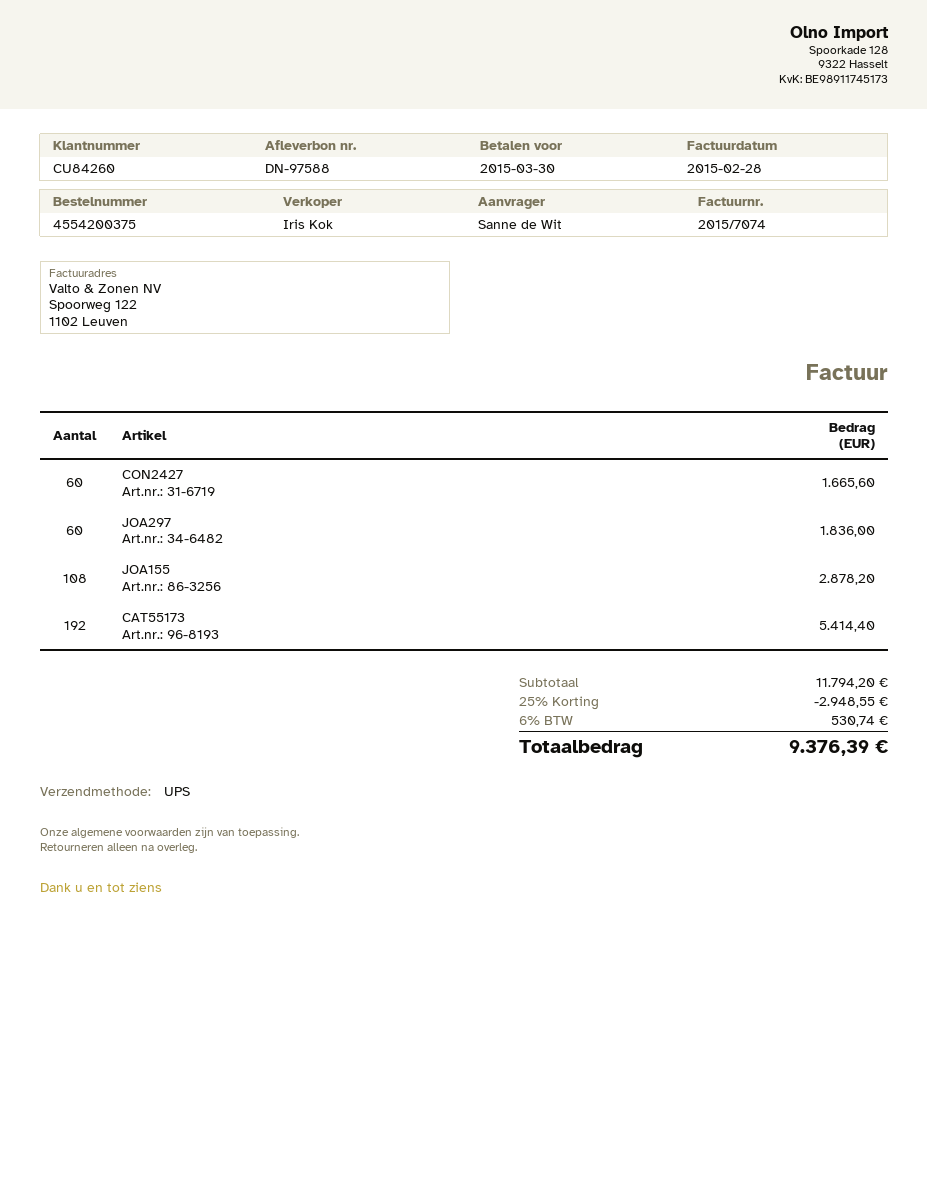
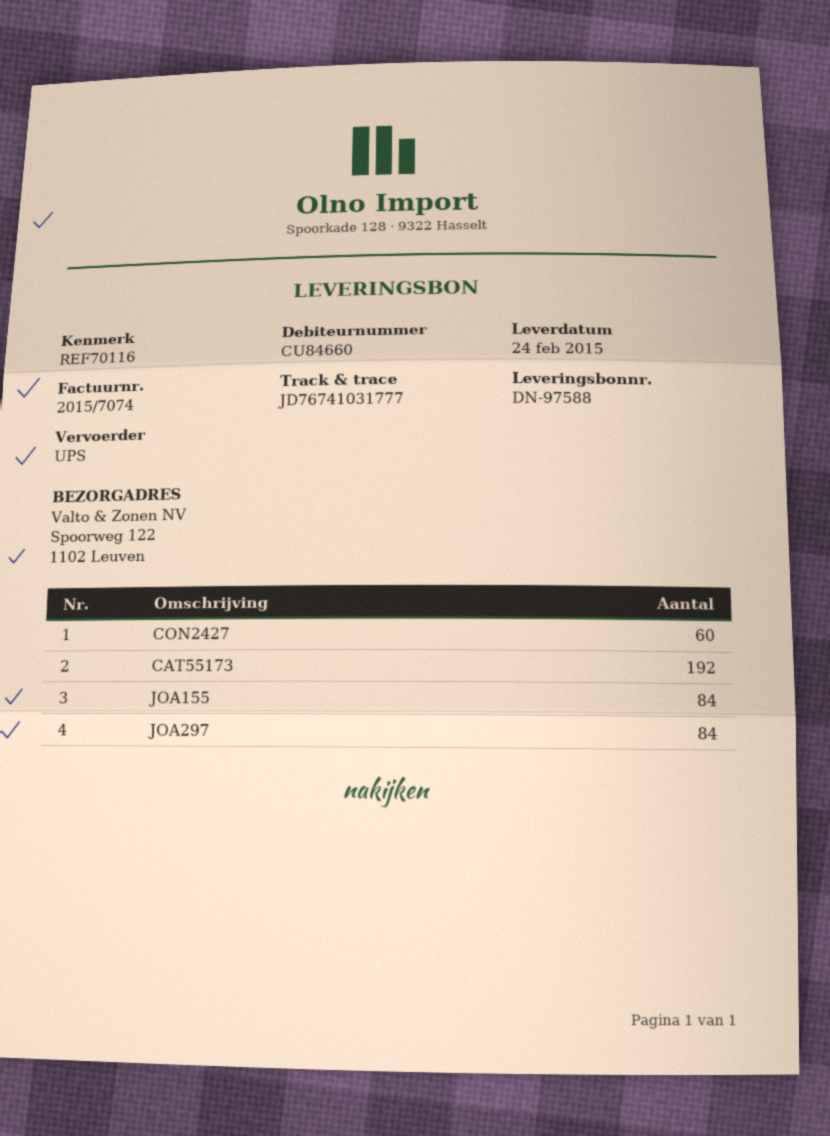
customer number: CU84260 -> CU84660
JOA297: 60 -> 84
JOA155: 108 -> 84

